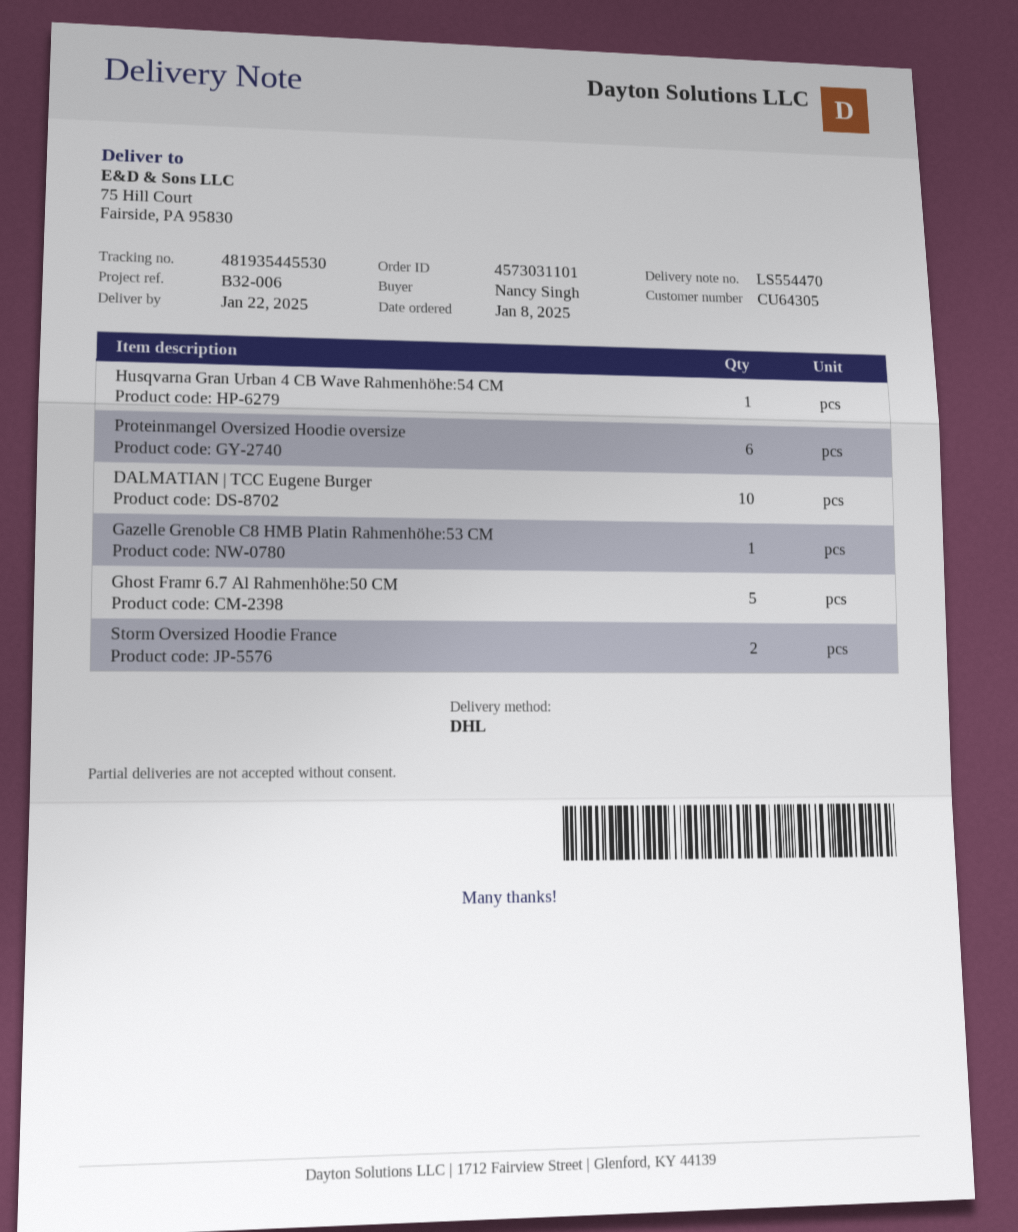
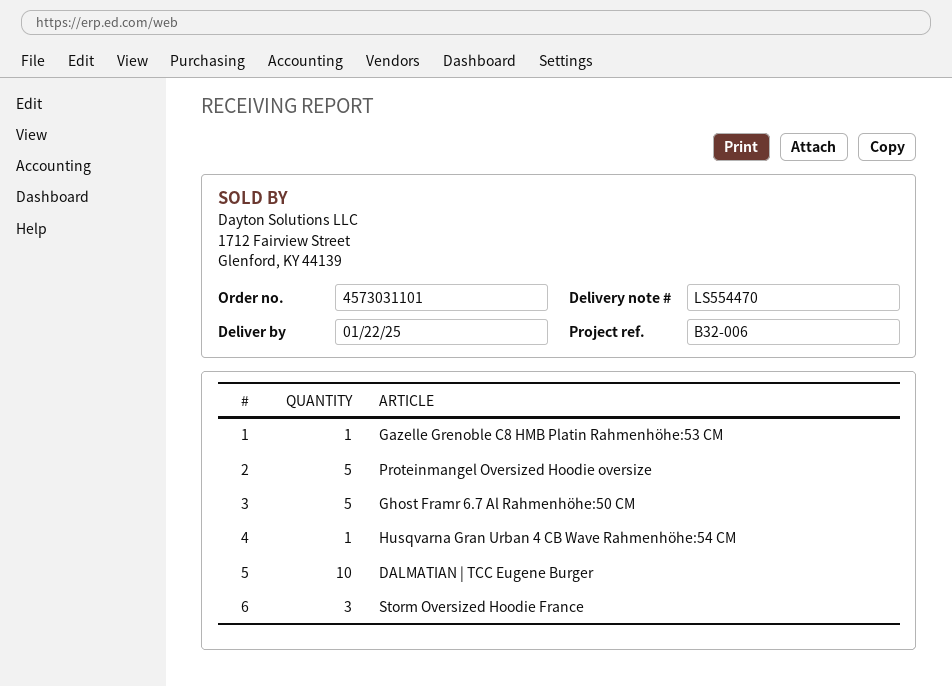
Proteinmangel Oversized Hoodie oversize: 6 -> 5
Storm Oversized Hoodie France: 2 -> 3

